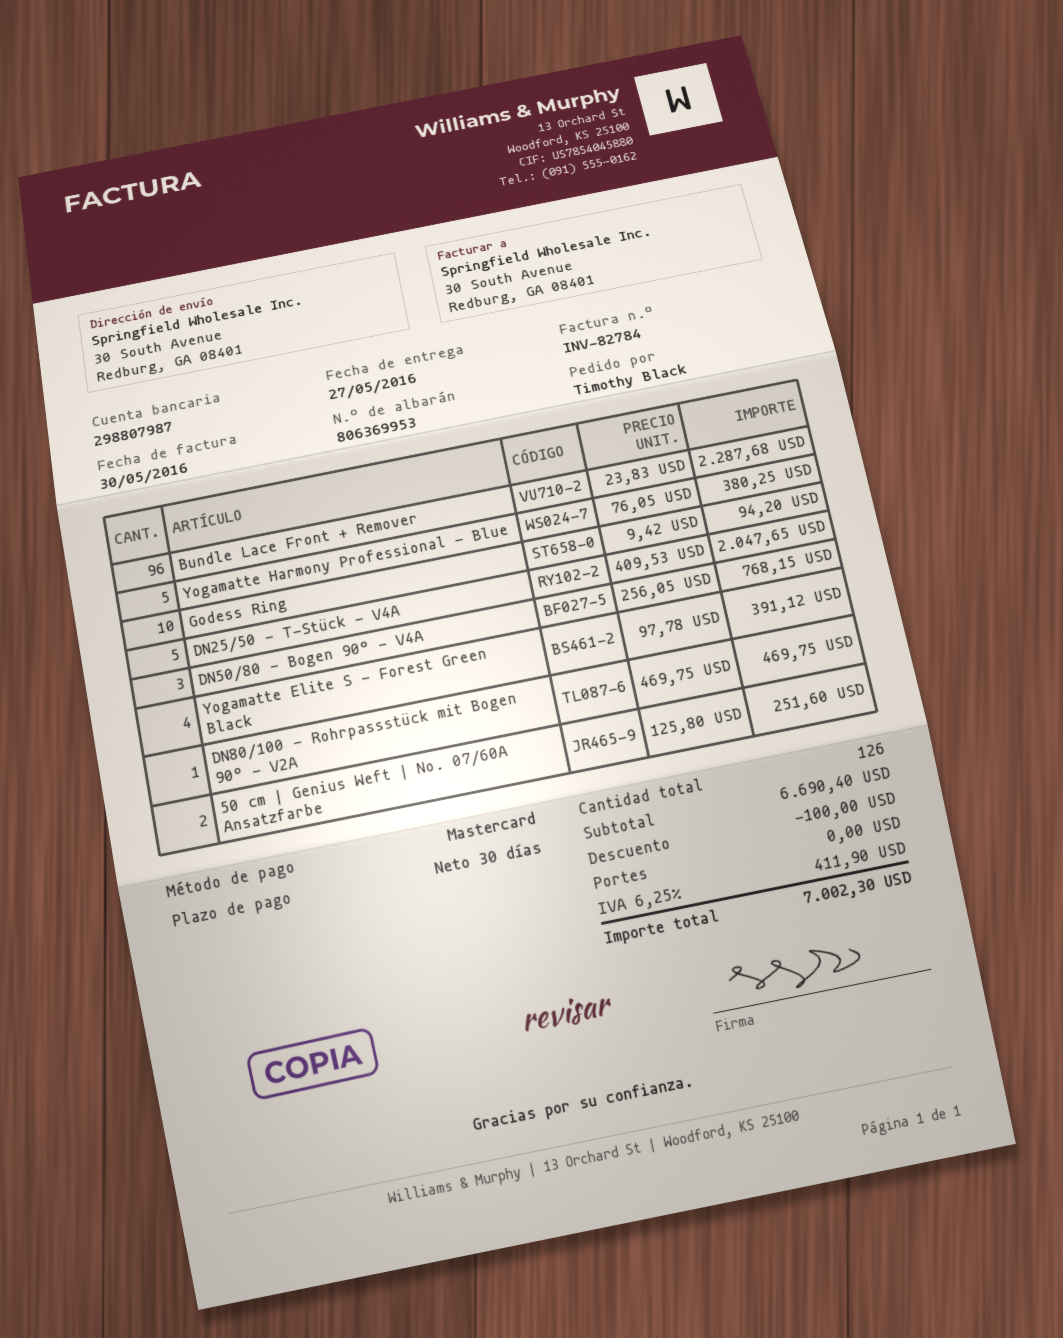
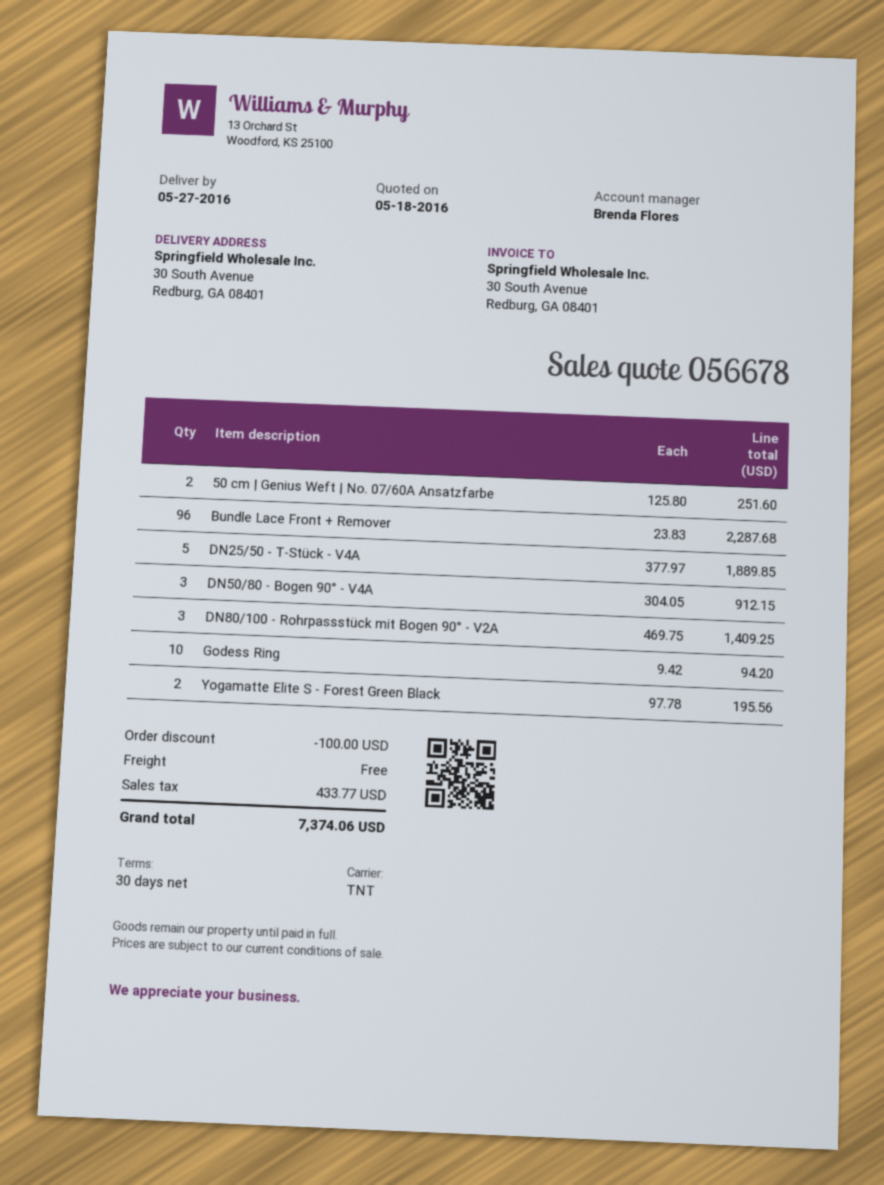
Yogamatte Harmony Professional - Blue: 5 x 76.05 = 380.25 -> none
DN25/50 - T-Stück - V4A: 5 x 409.53 = 2047.65 -> 5 x 377.97 = 1889.85
DN50/80 - Bogen 90° - V4A: 3 x 256.05 = 768.15 -> 3 x 304.05 = 912.15
Yogamatte Elite S - Forest Green Black: 4 x 97.78 = 391.12 -> 2 x 97.78 = 195.56
DN80/100 - Rohrpassstück mit Bogen 90° - V2A: 1 x 469.75 = 469.75 -> 3 x 469.75 = 1409.25
tax: 411.90 -> 433.77
total: 7002.30 -> 7374.06

